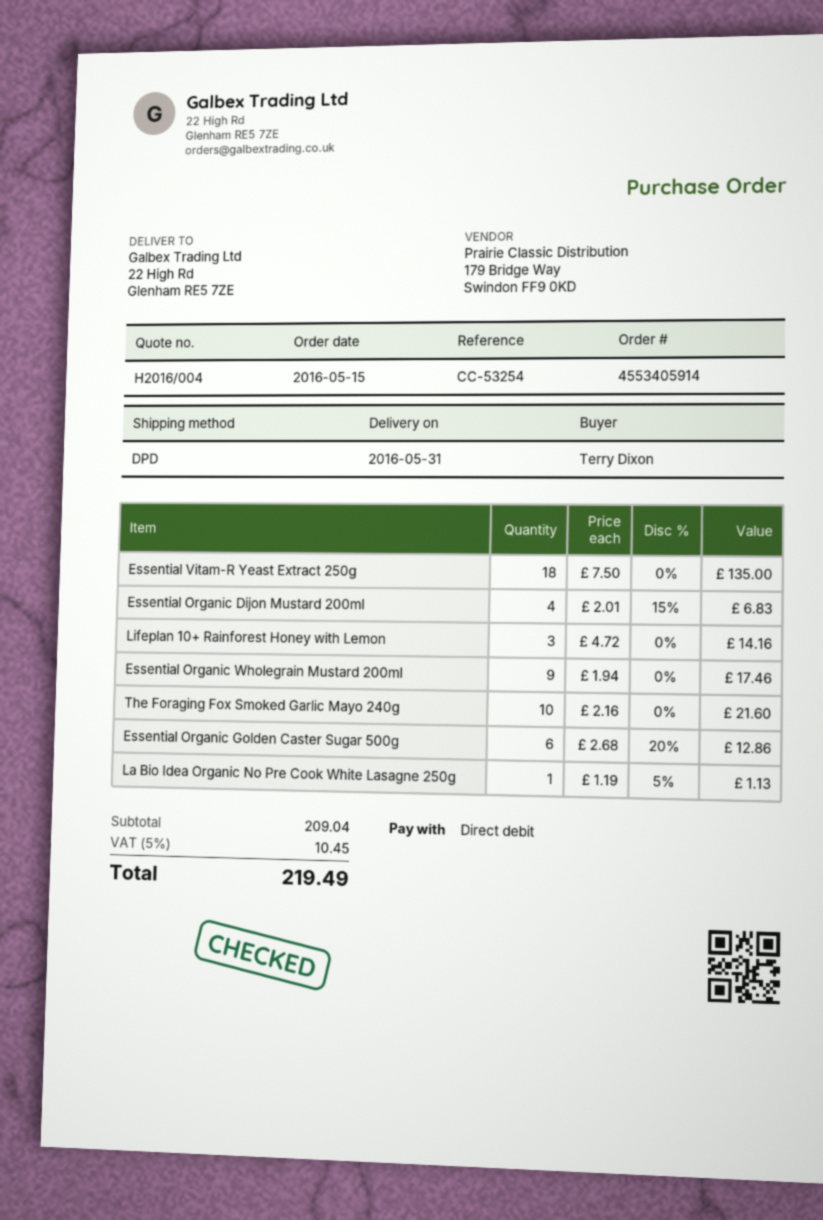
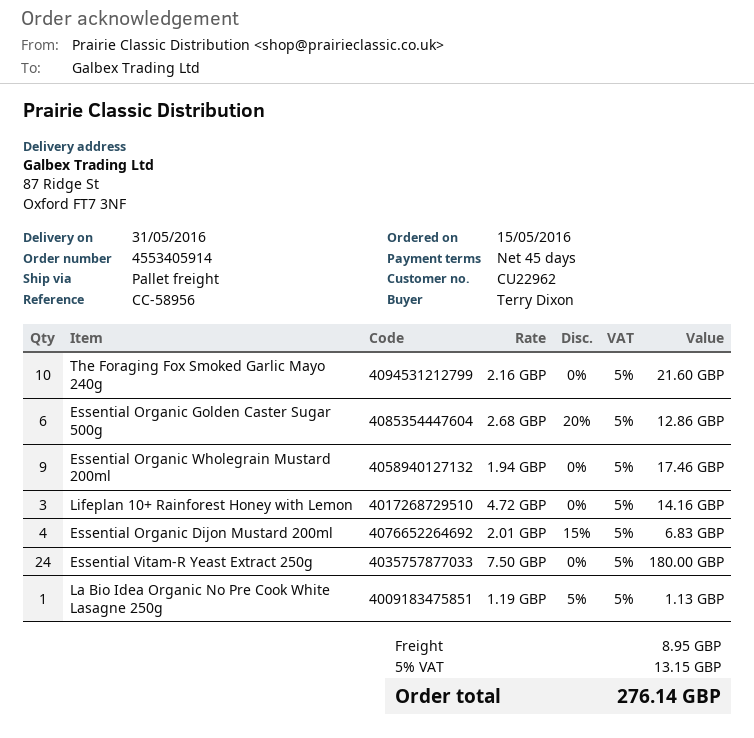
reference: CC-53254 -> CC-58956
shipping method: DPD -> pallet freight
ship to: 22 High Rd, Glenham RE5 7ZE -> 87 Ridge St, Oxford FT7 3NF
Essential Vitam-R Yeast Extract 250g: 18 x 7.50 = 135.00 -> 24 x 7.50 = 180.00
shipping: none -> 8.95
tax: 5% = 10.45 -> 5% = 13.15
total: 219.49 -> 276.14

